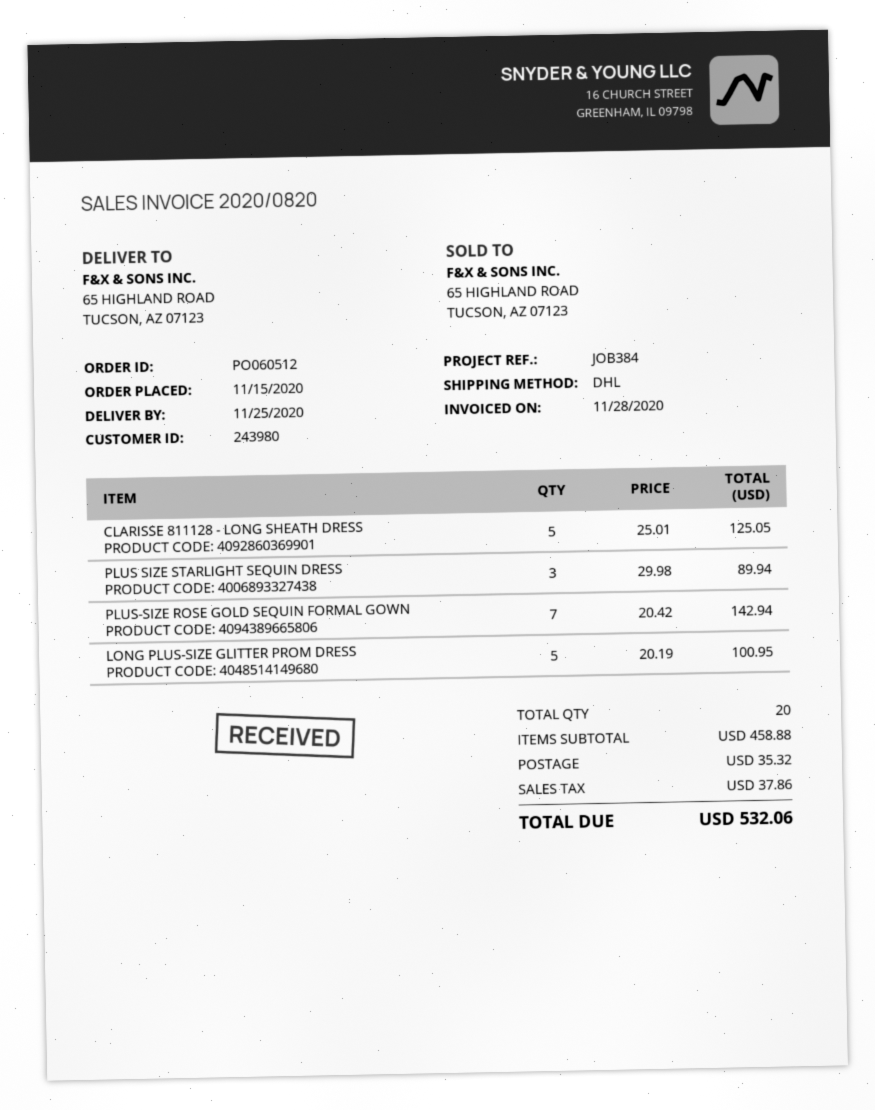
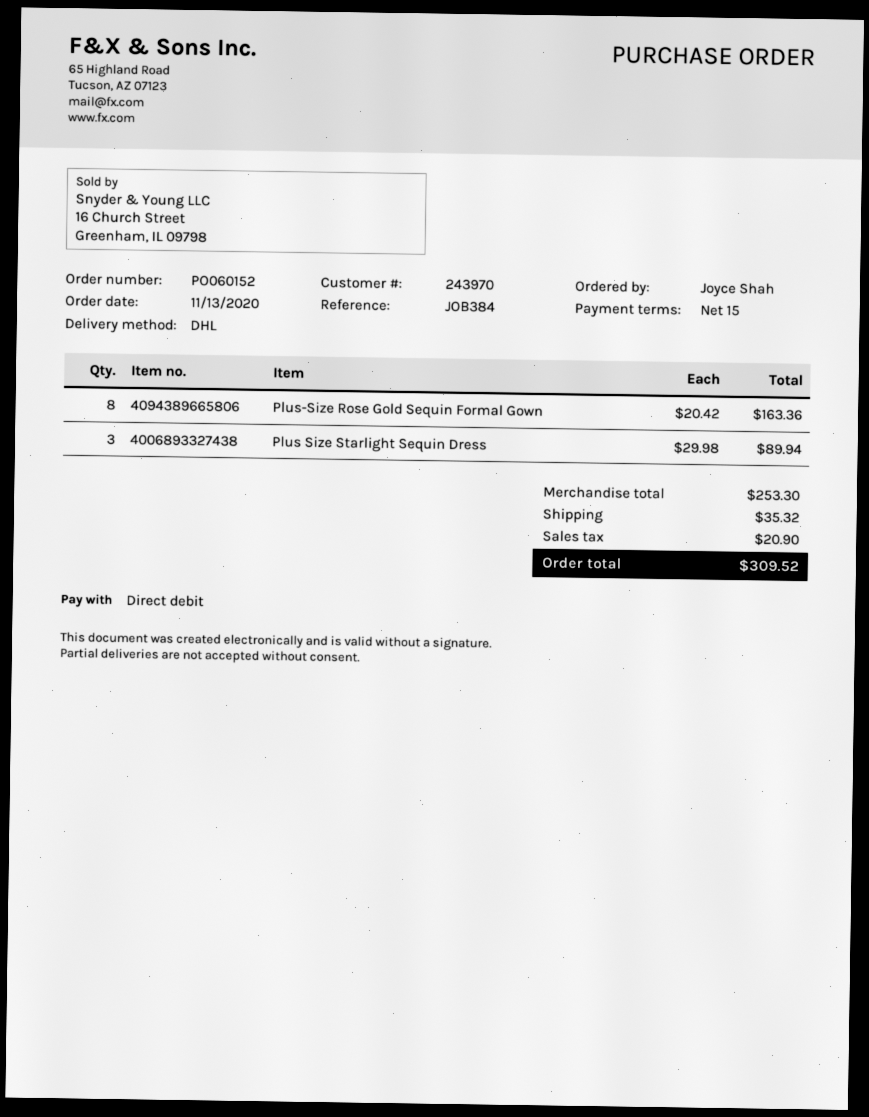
order number: PO060512 -> PO060152
order date: 2020-11-15 -> 2020-11-13
customer number: 243980 -> 243970
CLARISSE 811128 - LONG SHEATH DRESS: 5 x 25.01 = 125.05 -> none
PLUS-SIZE ROSE GOLD SEQUIN FORMAL GOWN: 7 x 20.42 = 142.94 -> 8 x 20.42 = 163.36
LONG PLUS-SIZE GLITTER PROM DRESS: 5 x 20.19 = 100.95 -> none
subtotal: 458.88 -> 253.30
tax: 37.86 -> 20.90
total: 532.06 -> 309.52

